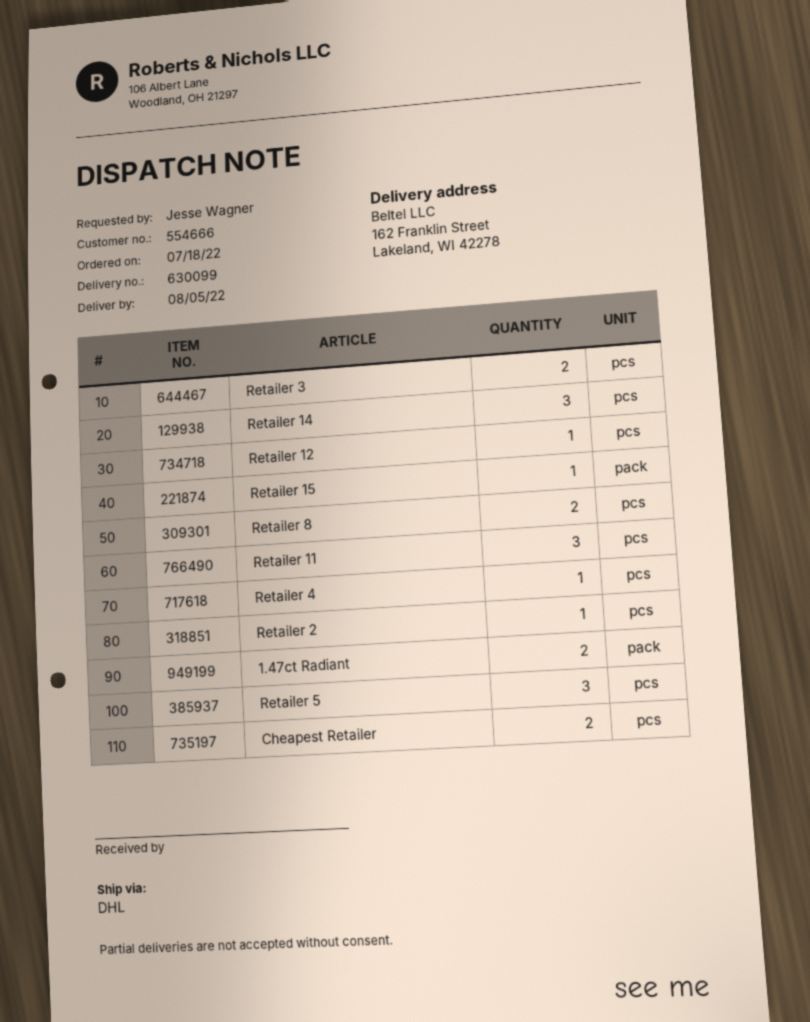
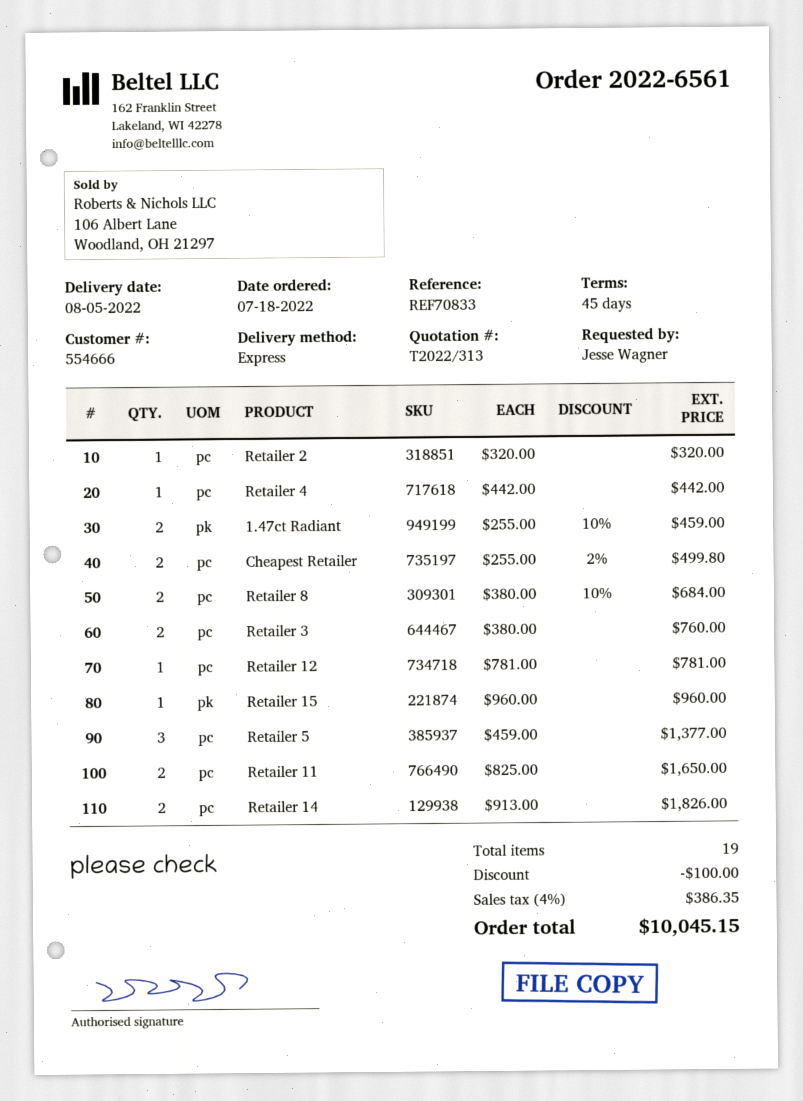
shipping method: DHL -> express
Retailer 14: 3 -> 2
Retailer 11: 3 -> 2

